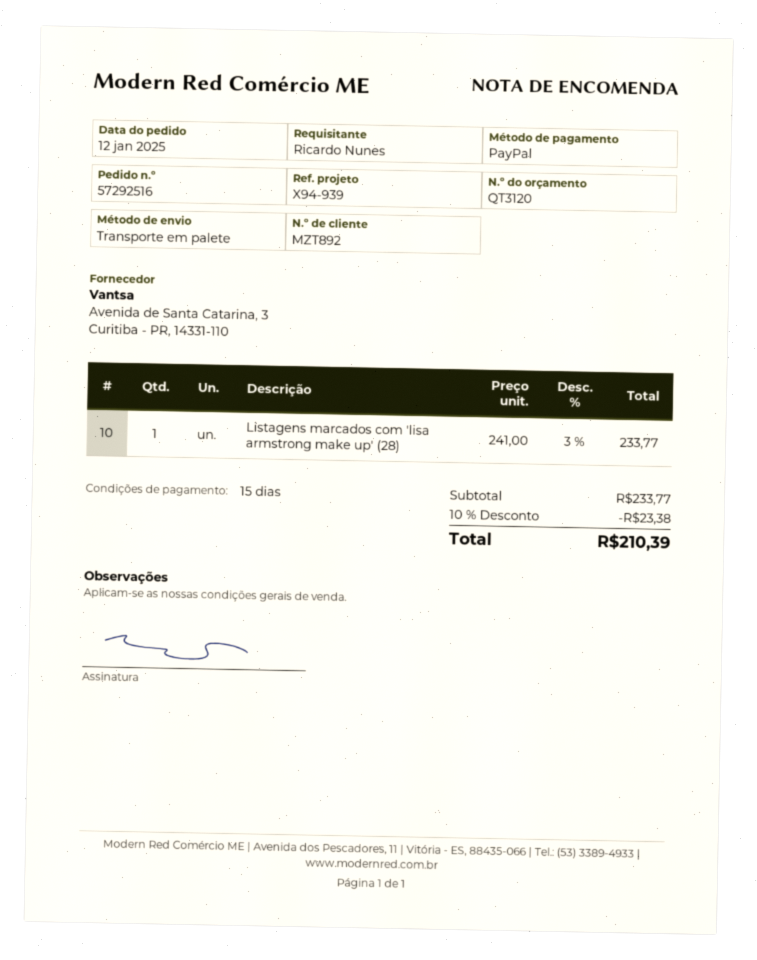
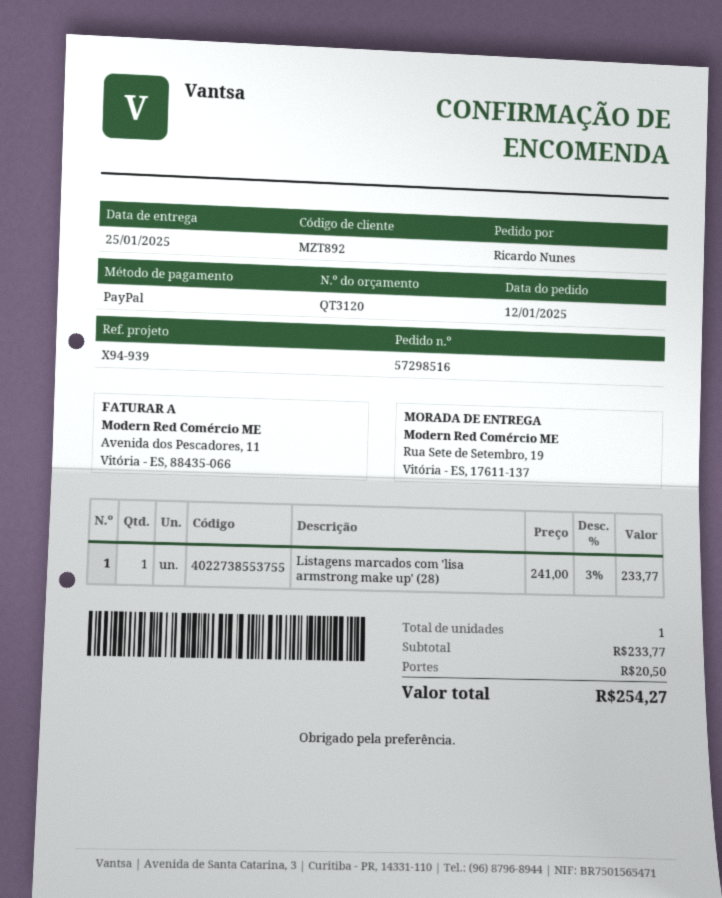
order number: 57292516 -> 57298516
discount: 10% = 23.38 -> none
shipping: none -> 20.50
total: 210.39 -> 254.27

